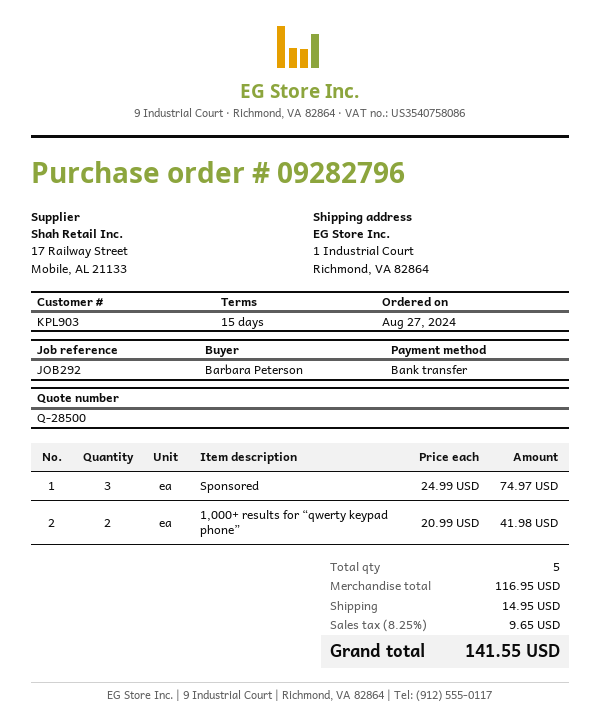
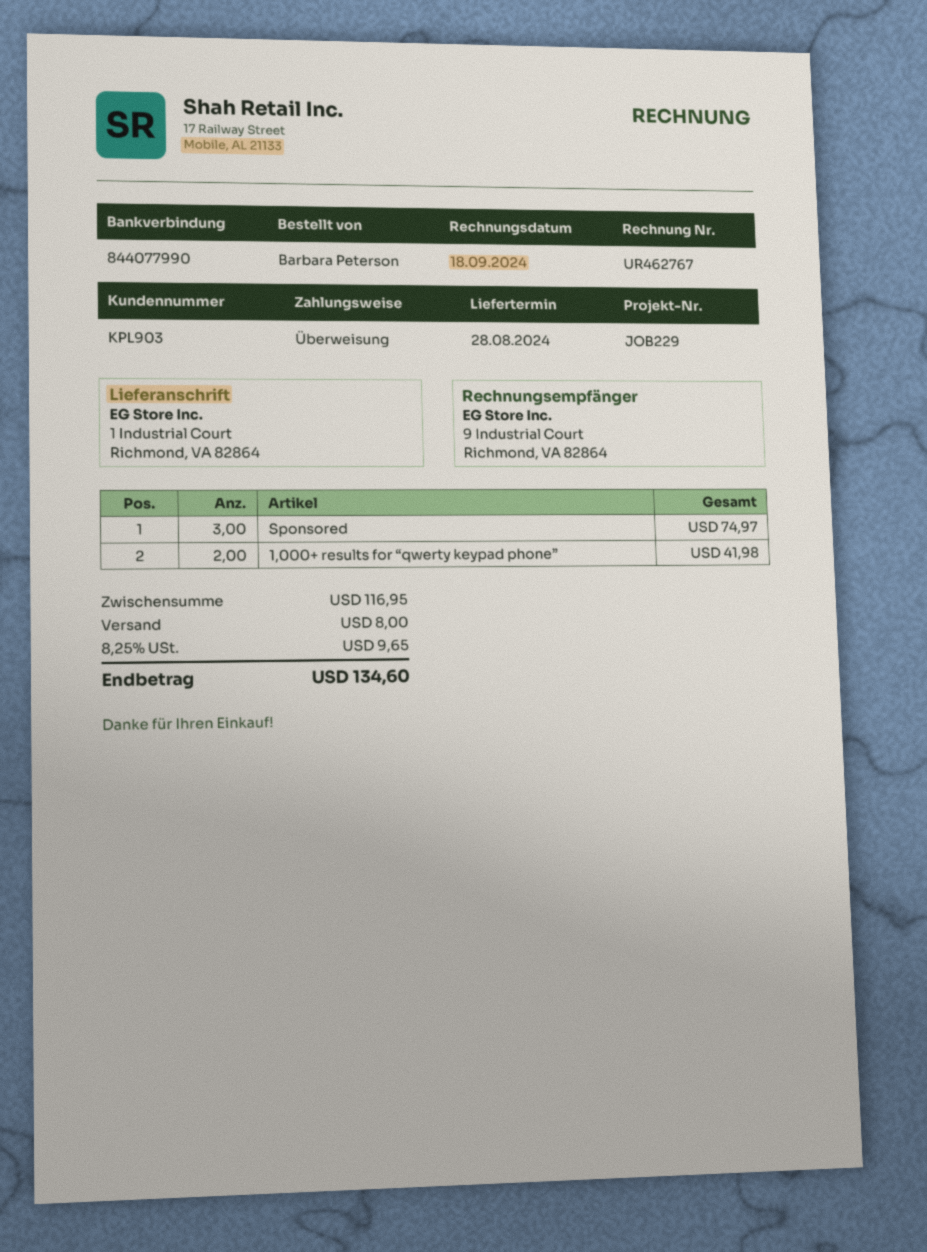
reference: JOB292 -> JOB229
shipping: 14.95 -> 8.00
total: 141.55 -> 134.60

